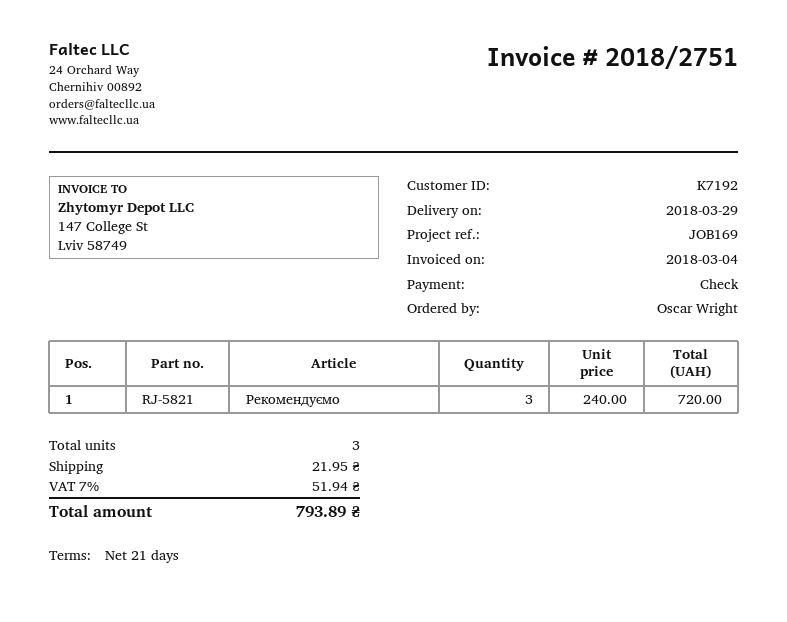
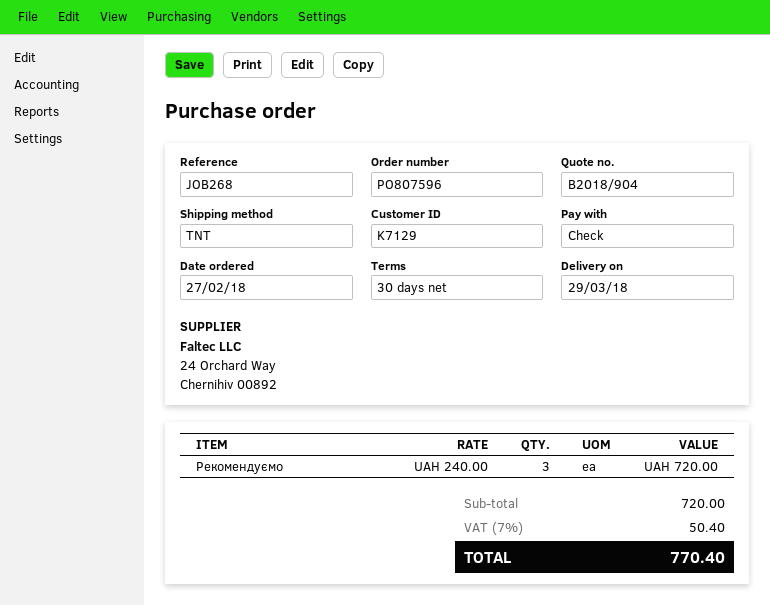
payment terms: 21 days -> 30 days
customer number: K7192 -> K7129
reference: JOB169 -> JOB268
shipping: 21.95 -> none
tax: 7% = 51.94 -> 7% = 50.40
total: 793.89 -> 770.40

